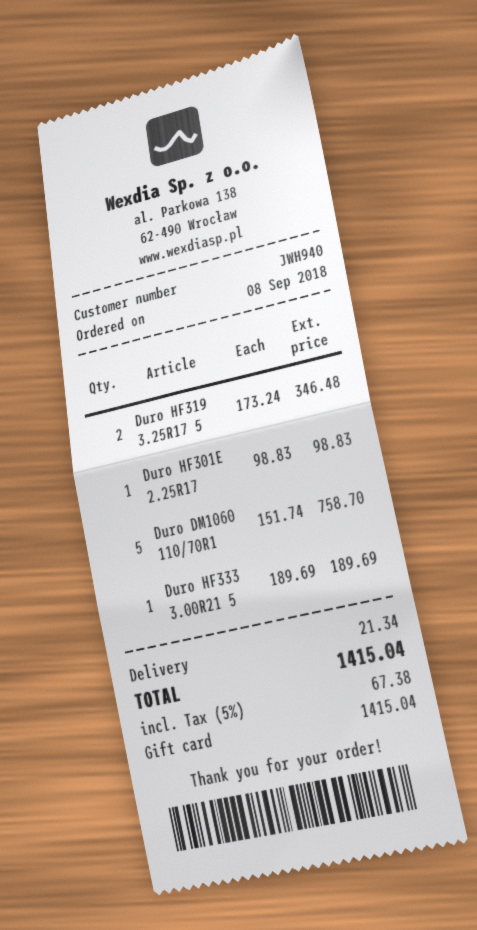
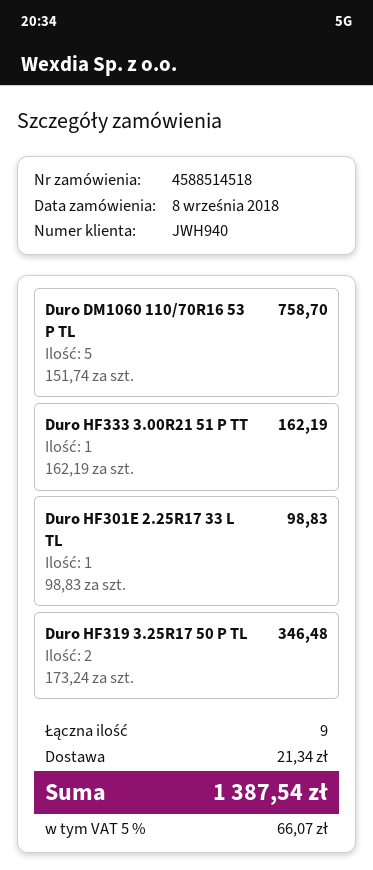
Duro HF333 3.00R21 5: 1 x 189.69 = 189.69 -> 1 x 162.19 = 162.19
tax: 5% = 67.38 -> 5% = 66.07
total: 1415.04 -> 1387.54

